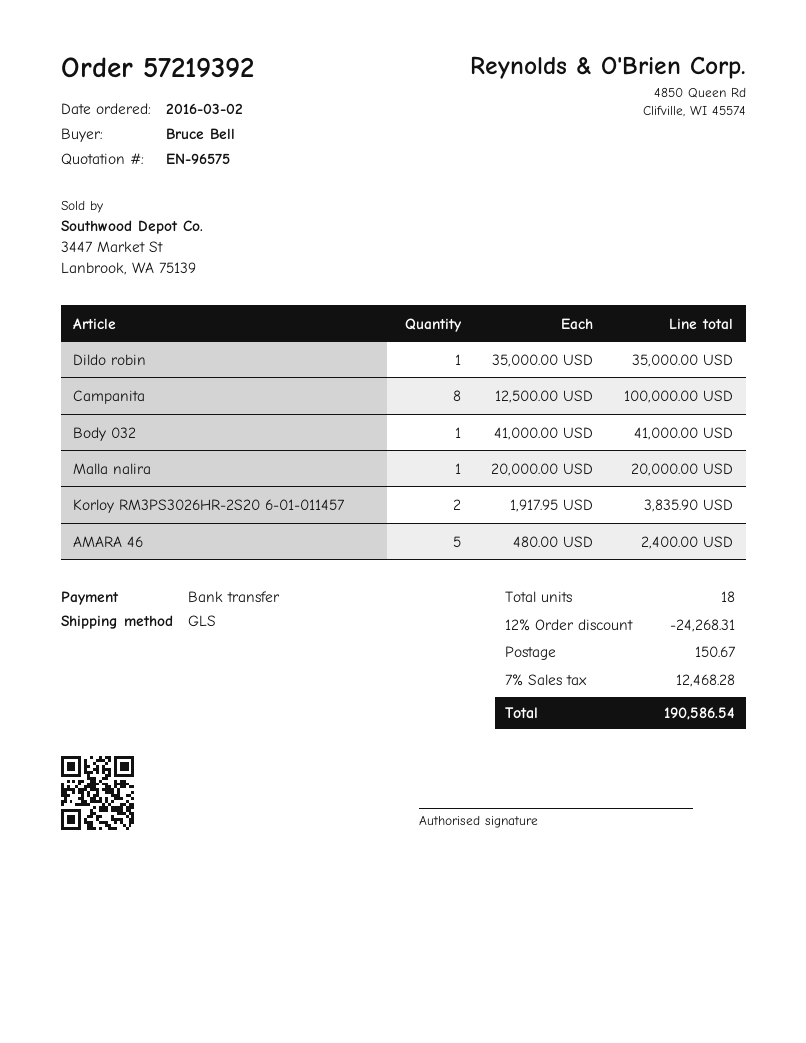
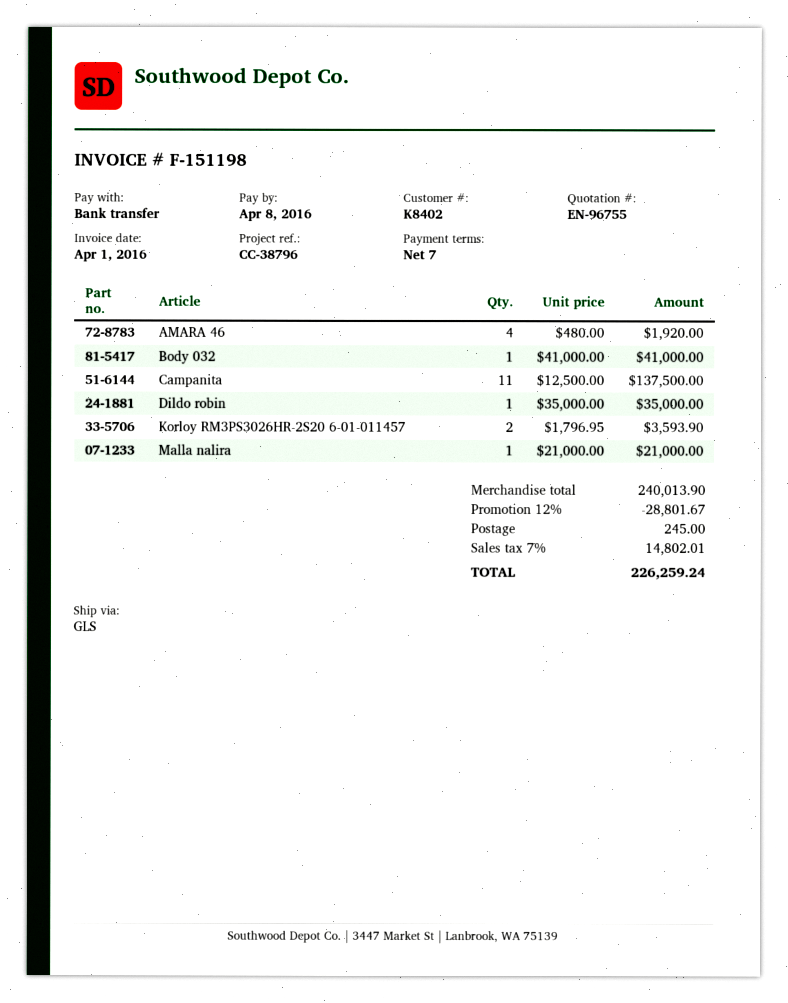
quote number: EN-96575 -> EN-96755
Campanita: 8 x 12500.00 = 100000.00 -> 11 x 12500.00 = 137500.00
Malla nalira: 1 x 20000.00 = 20000.00 -> 1 x 21000.00 = 21000.00
Korloy RM3PS3026HR-2S20 6-01-011457: 2 x 1917.95 = 3835.90 -> 2 x 1796.95 = 3593.90
AMARA 46: 5 x 480.00 = 2400.00 -> 4 x 480.00 = 1920.00
discount: 12% = 24268.31 -> 12% = 28801.67
shipping: 150.67 -> 245.00
tax: 7% = 12468.28 -> 7% = 14802.01
total: 190586.54 -> 226259.24

